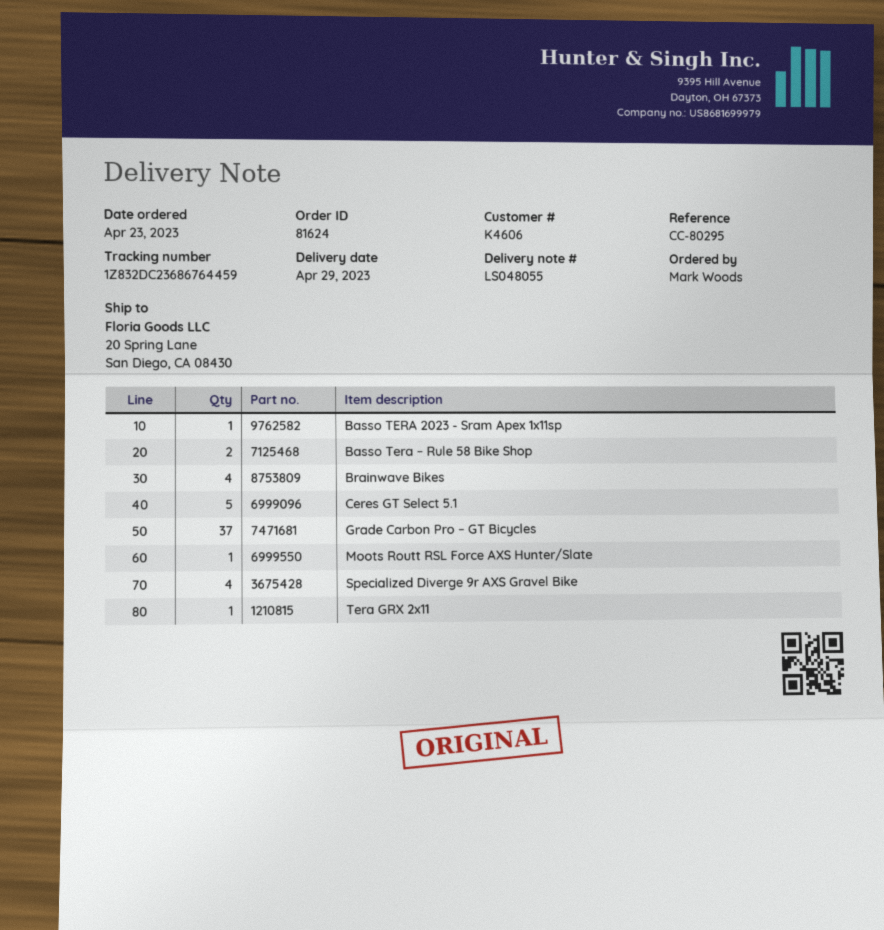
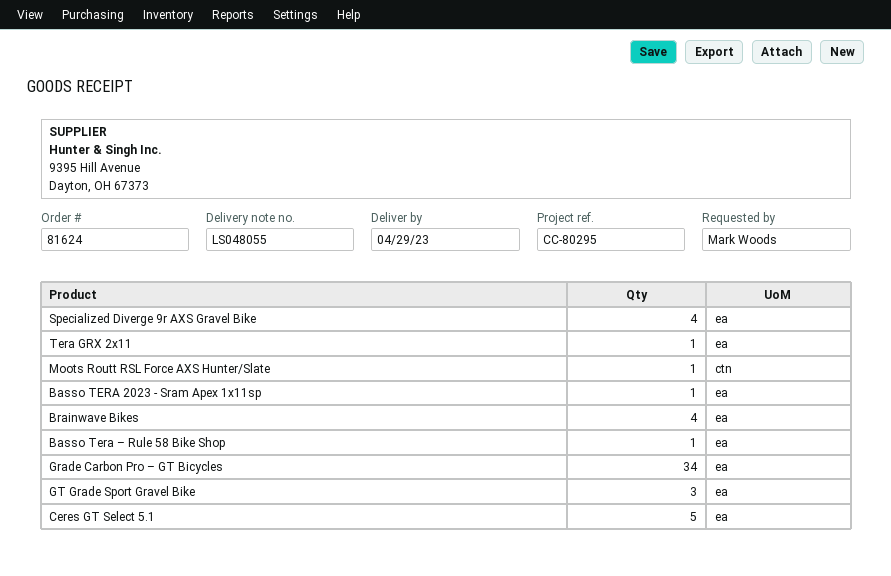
Basso Tera – Rule 58 Bike Shop: 2 -> 1
Grade Carbon Pro – GT Bicycles: 37 -> 34
GT Grade Sport Gravel Bike: none -> 3

